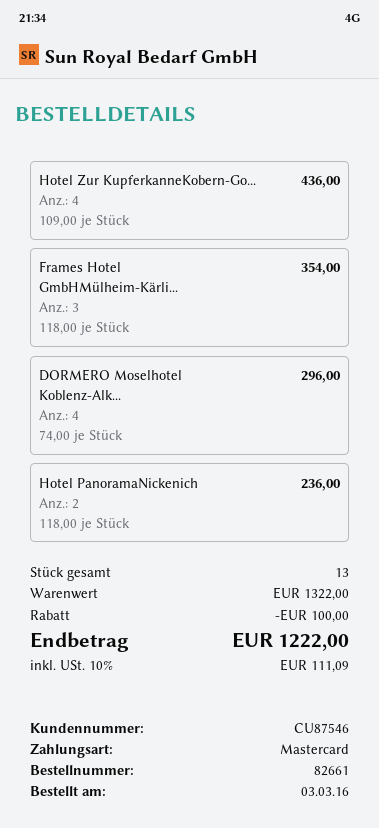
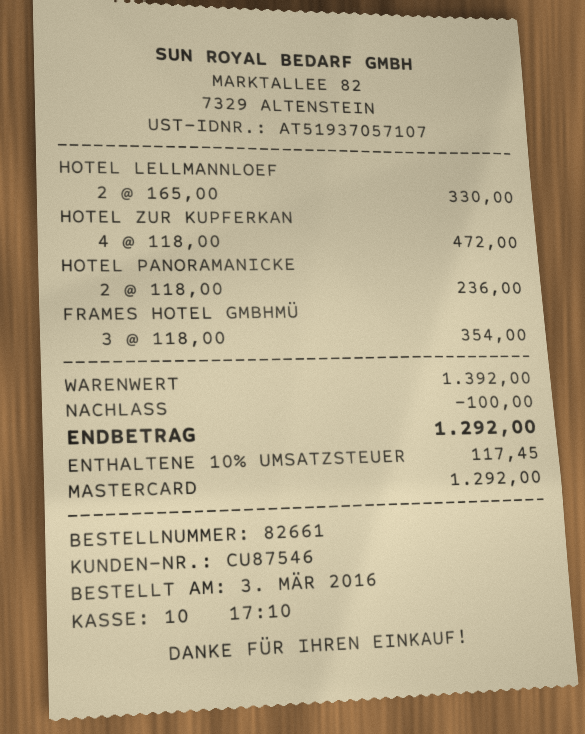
Hotel Zur KupferkanneKobern-Go...: 4 x 109.00 = 436.00 -> 4 x 118.00 = 472.00
DORMERO Moselhotel Koblenz-Alk...: 4 x 74.00 = 296.00 -> none
HOTEL LELLMANNLOEF: none -> 2 x 165.00 = 330.00
subtotal: 1322.00 -> 1392.00
tax: 10% = 111.09 -> 10% = 117.45
total: 1222.00 -> 1292.00

